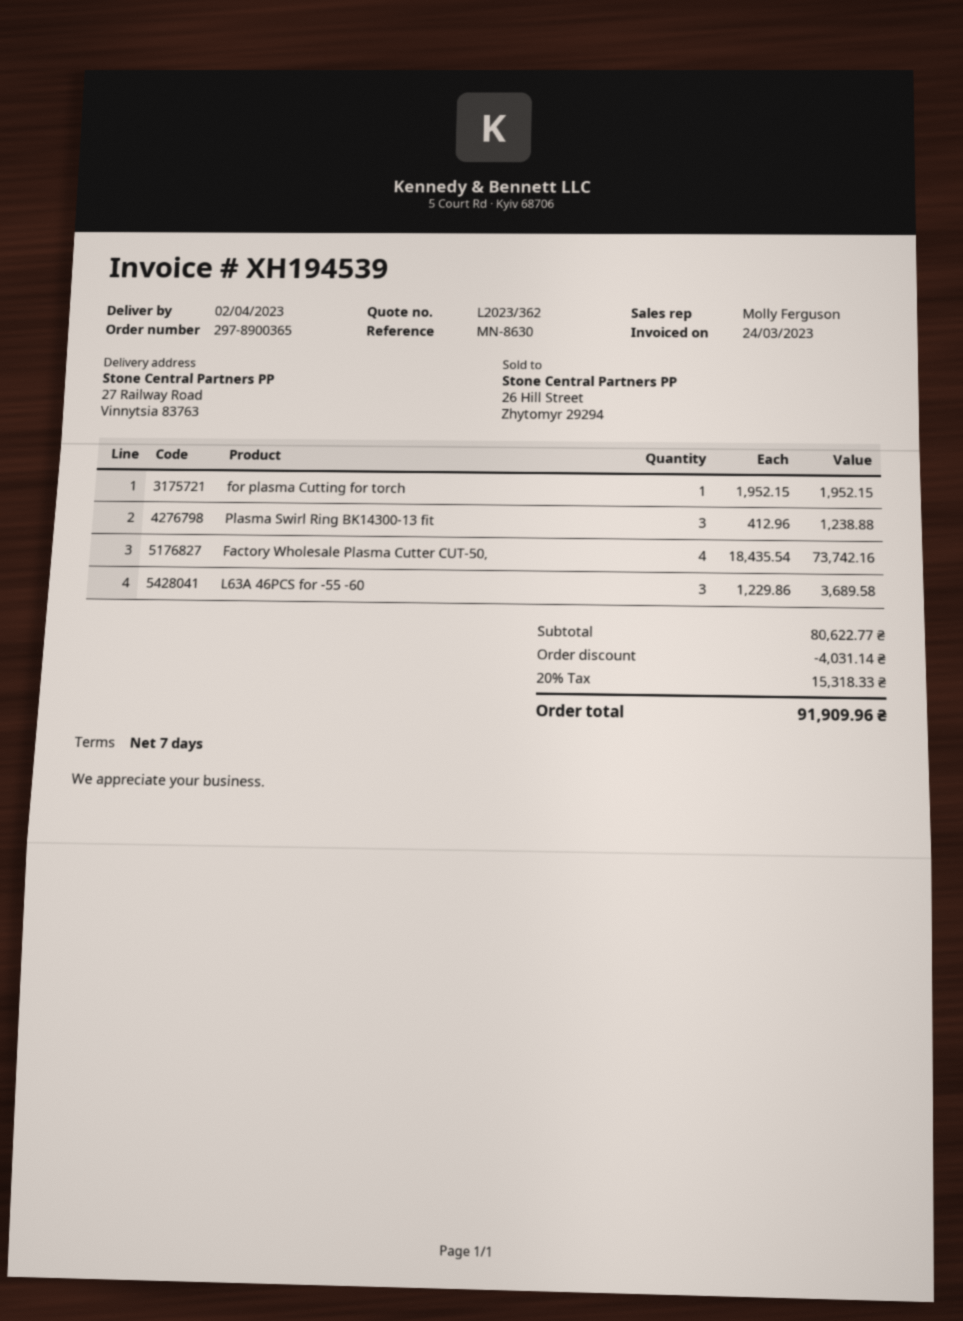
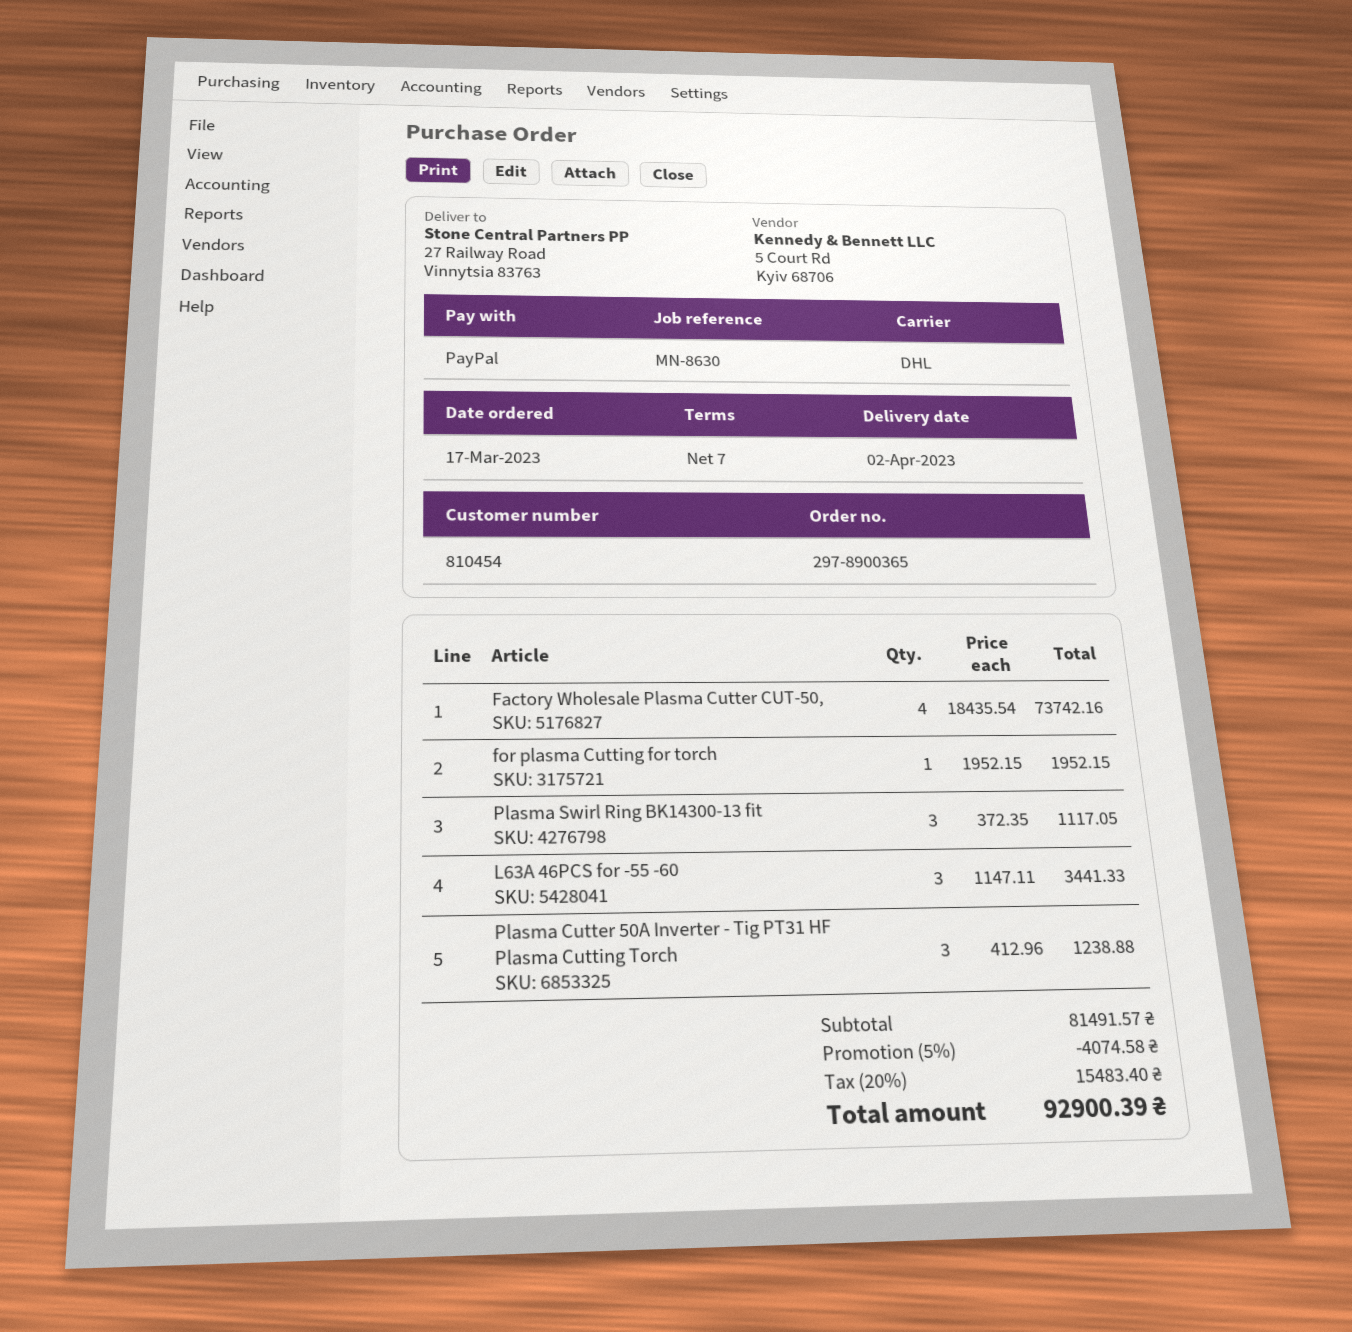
Plasma Swirl Ring BK14300-13 fit: 3 x 412.96 = 1238.88 -> 3 x 372.35 = 1117.05
L63A 46PCS for -55 -60: 3 x 1229.86 = 3689.58 -> 3 x 1147.11 = 3441.33
Plasma Cutter 50A Inverter - Tig PT31 HF Plasma Cutting Torch: none -> 3 x 412.96 = 1238.88
subtotal: 80622.77 -> 81491.57
discount: 4031.14 -> 4074.58
tax: 20% = 15318.33 -> 20% = 15483.40
total: 91909.96 -> 92900.39

